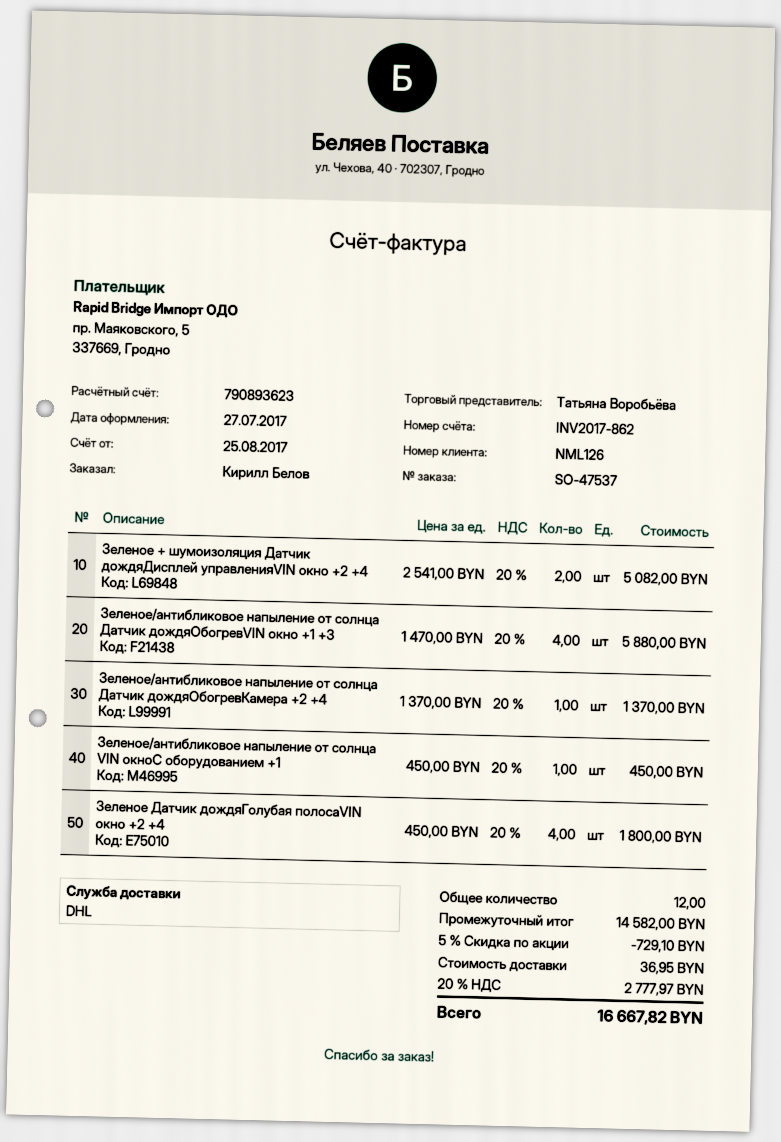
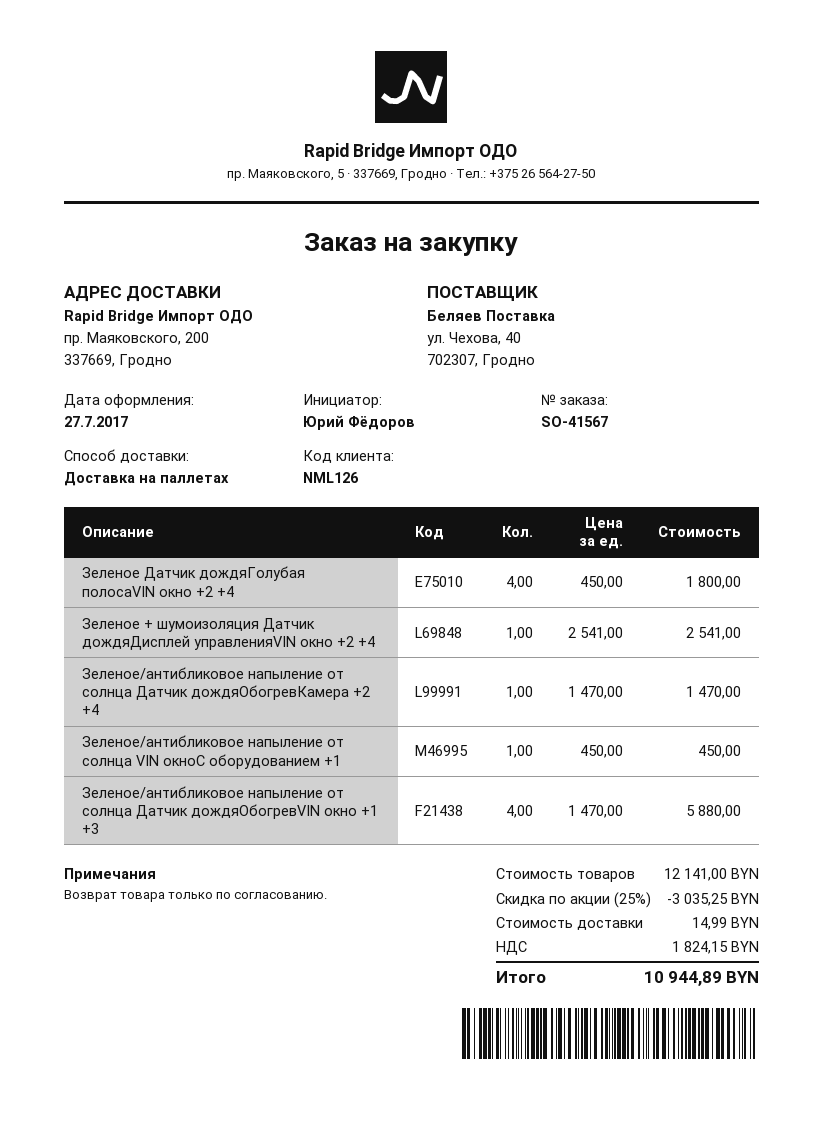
order number: SO-47537 -> SO-41567
ordered by: Кирилл Белов -> Юрий Фёдоров
shipping method: DHL -> pallet freight
Зеленое + шумоизоляция Датчик дождяДисплей управленияVIN окно +2 +4: 2 x 2541.00 = 5082.00 -> 1 x 2541.00 = 2541.00
Зеленое/антибликовое напыление от солнца Датчик дождяОбогревКамера +2 +4: 1 x 1370.00 = 1370.00 -> 1 x 1470.00 = 1470.00
subtotal: 14582.00 -> 12141.00
discount: 5% = 729.10 -> 25% = 3035.25
shipping: 36.95 -> 14.99
tax: 2777.97 -> 1824.15
total: 16667.82 -> 10944.89

